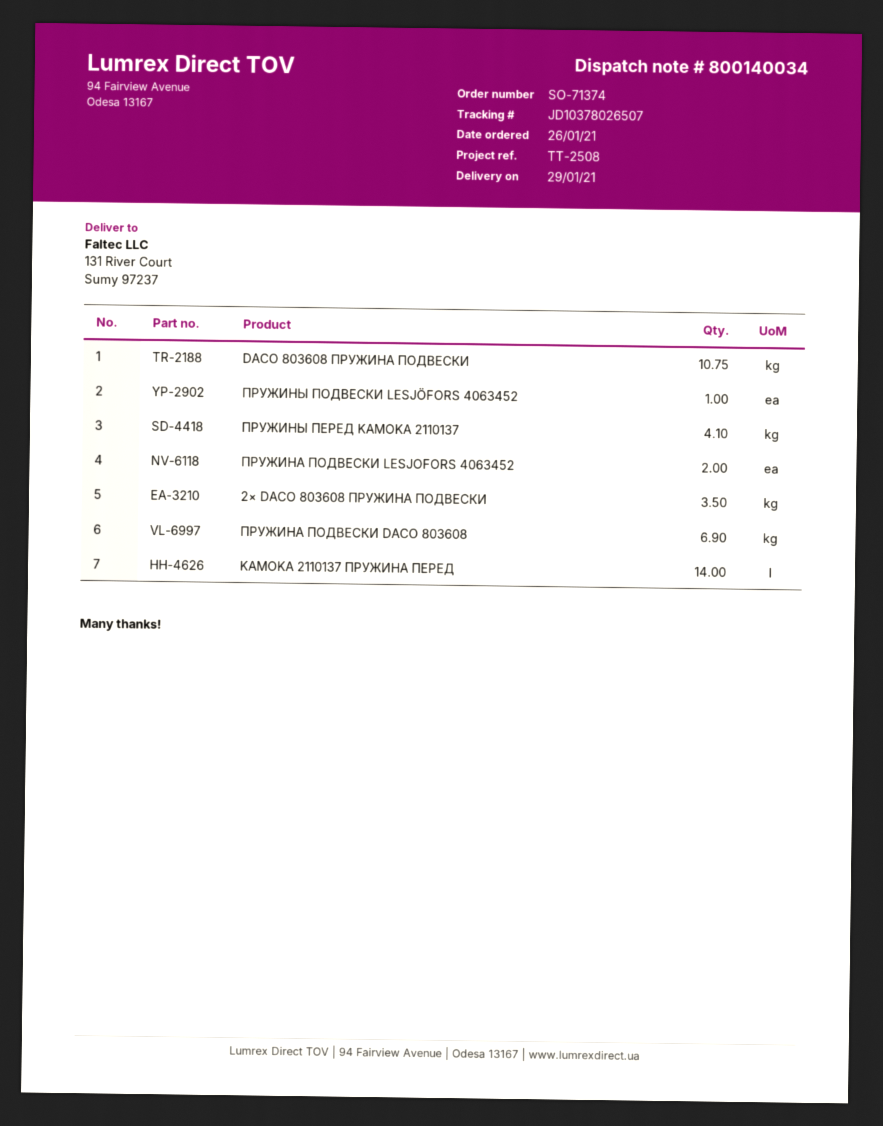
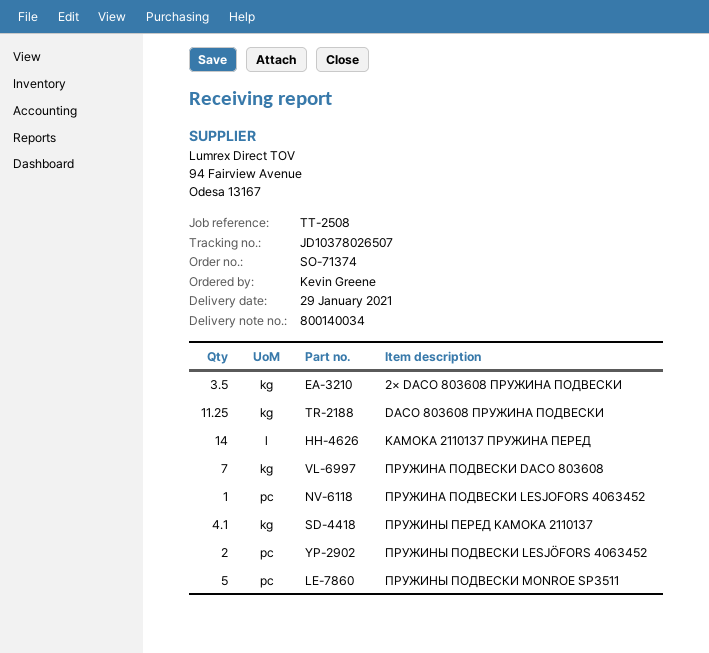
DACO 803608 ПРУЖИНА ПОДВЕСКИ: 10.75 -> 11.25
ПРУЖИНЫ ПОДВЕСКИ LESJÖFORS 4063452: 1 -> 2
ПРУЖИНА ПОДВЕСКИ LESJOFORS 4063452: 2 -> 1
ПРУЖИНА ПОДВЕСКИ DACO 803608: 6.9 -> 7
ПРУЖИНЫ ПОДВЕСКИ MONROE SP3511: none -> 5

